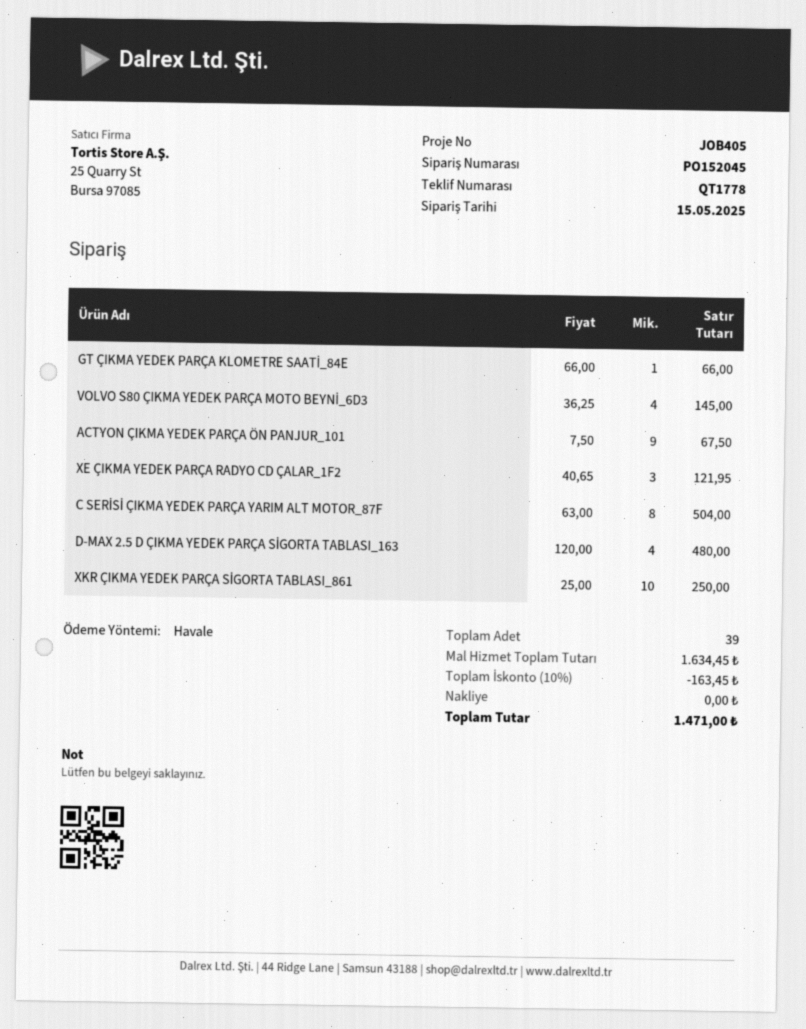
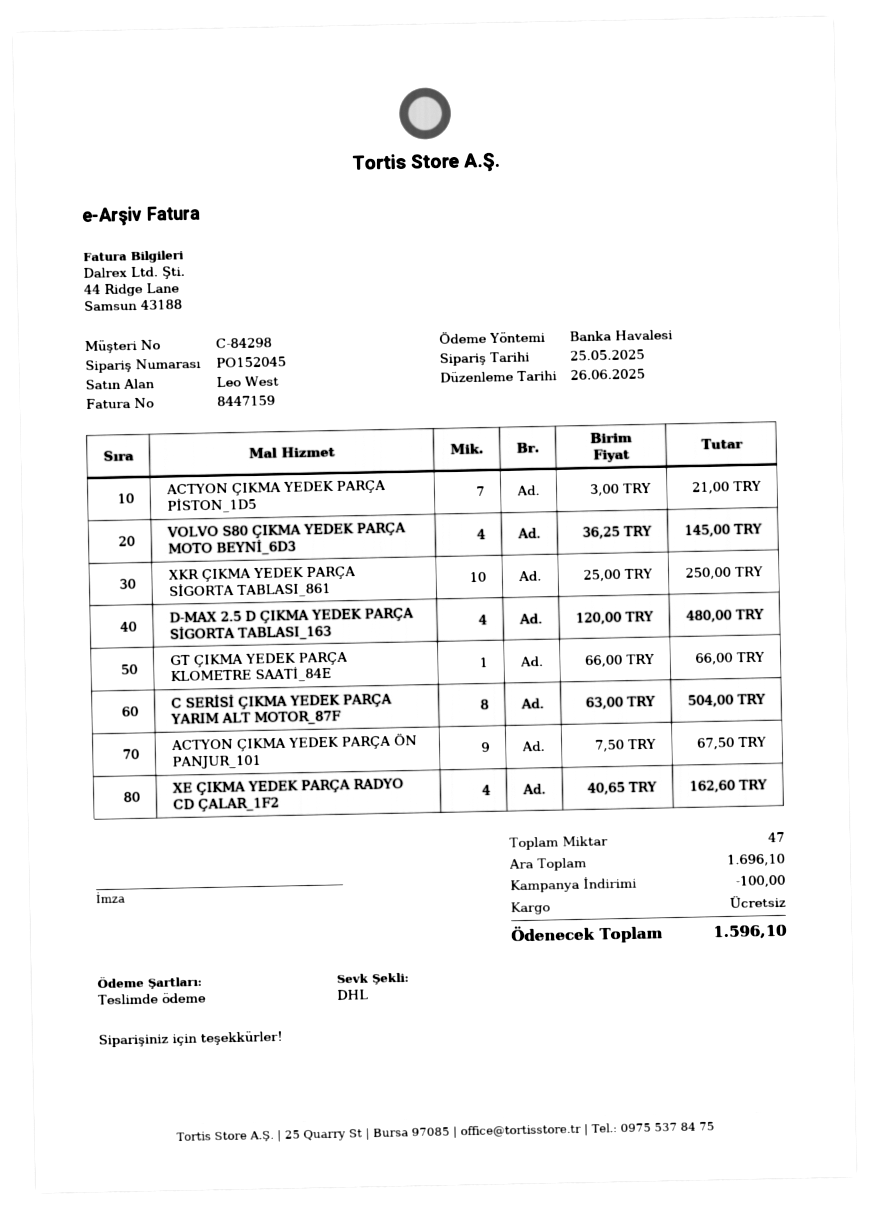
order date: 2025-05-15 -> 2025-05-25
XE ÇIKMA YEDEK PARÇA RADYO CD ÇALAR_1F2: 3 x 40.65 = 121.95 -> 4 x 40.65 = 162.60
ACTYON ÇIKMA YEDEK PARÇA PİSTON_1D5: none -> 7 x 3.00 = 21.00
total quantity: 39 -> 47
subtotal: 1634.45 -> 1696.10
discount: 163.45 -> 100.00
total: 1471.00 -> 1596.10

